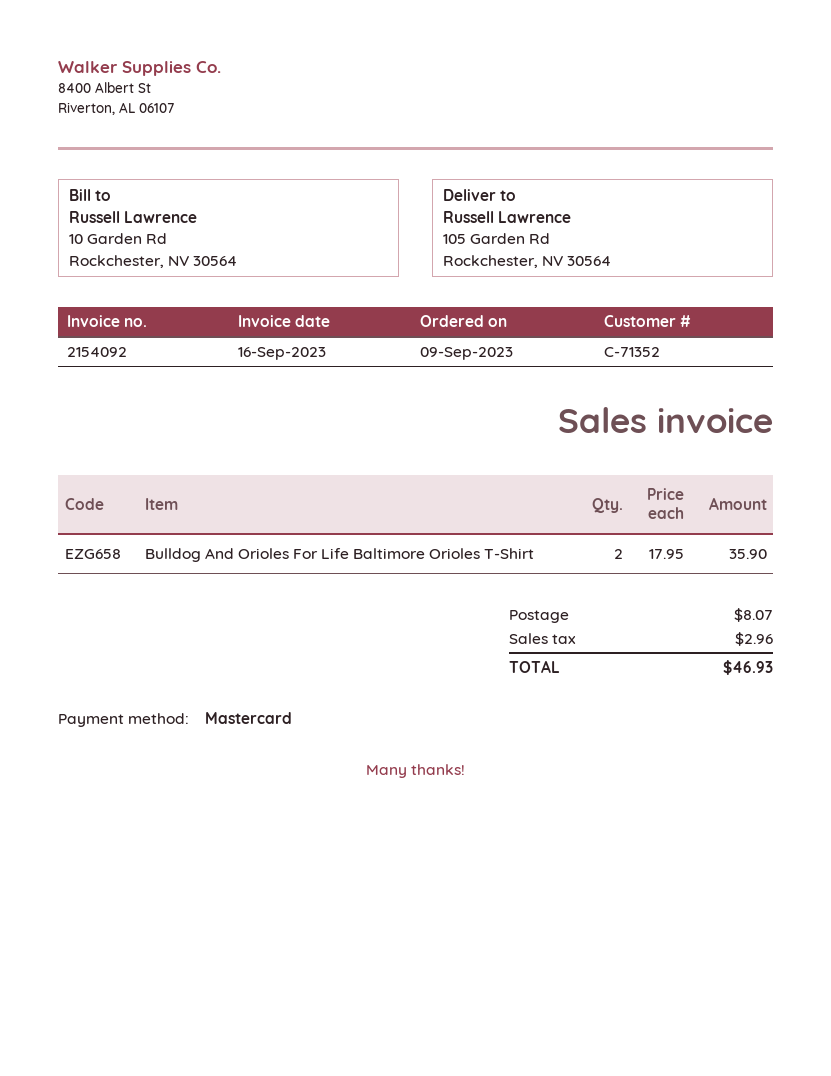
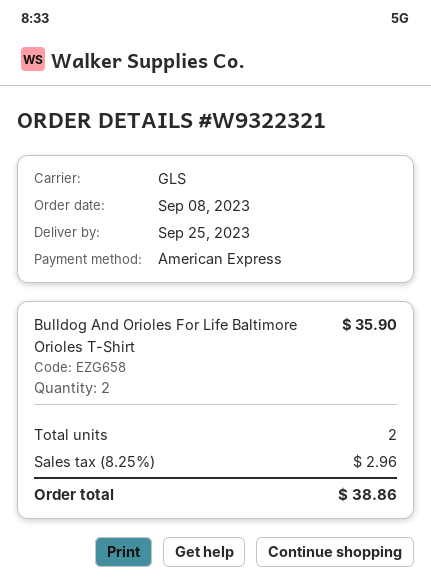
order date: 2023-09-09 -> 2023-09-08
payment method: Mastercard -> American Express
shipping: 8.07 -> none
total: 46.93 -> 38.86

